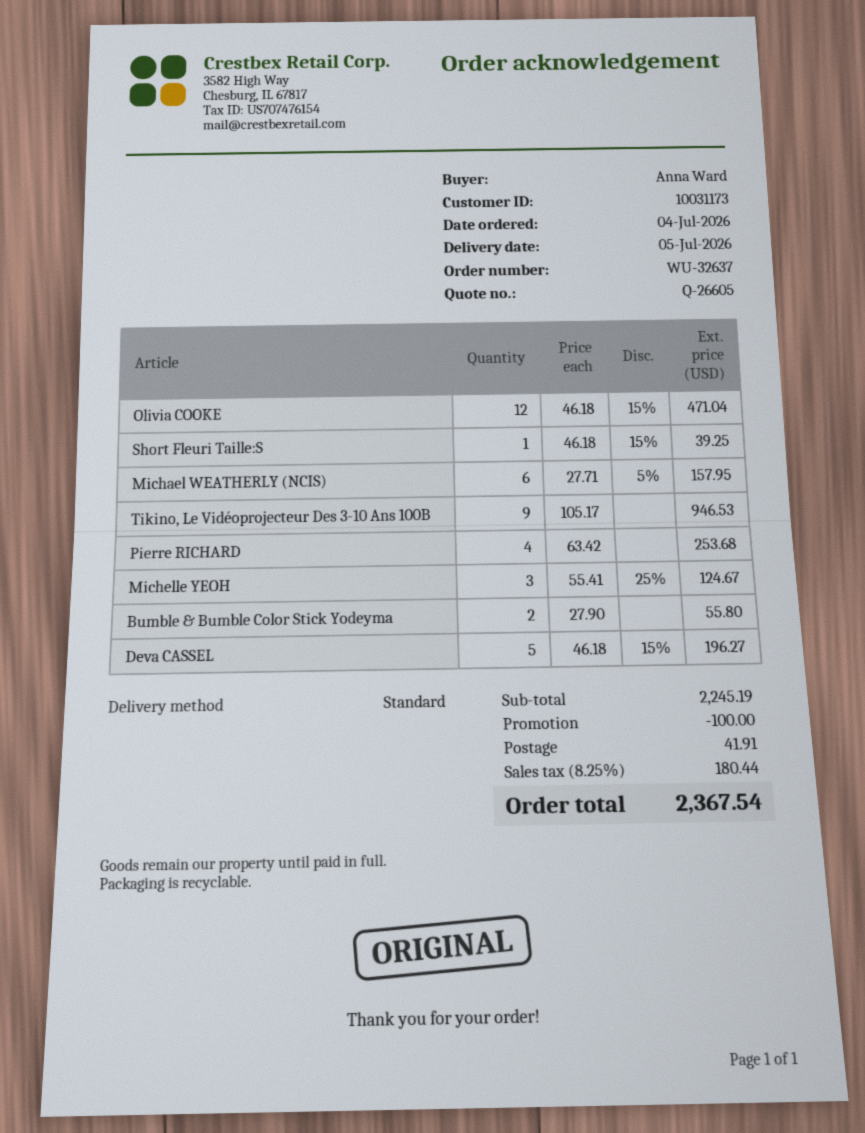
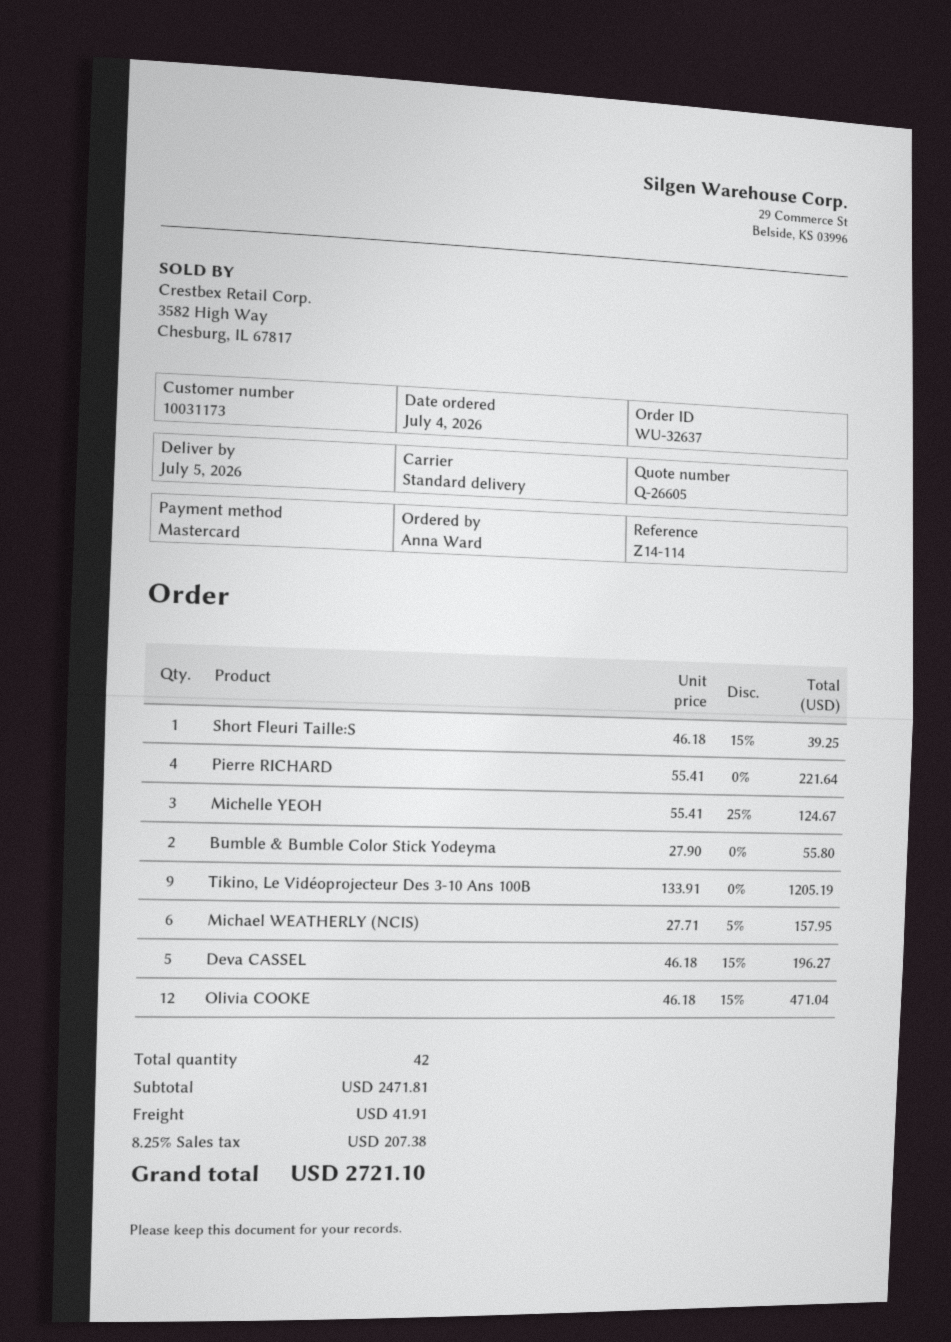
Tikino, Le Vidéoprojecteur Des 3-10 Ans 100B: 9 x 105.17 = 946.53 -> 9 x 133.91 = 1205.19
Pierre RICHARD: 4 x 63.42 = 253.68 -> 4 x 55.41 = 221.64
subtotal: 2245.19 -> 2471.81
discount: 100.00 -> none
tax: 8.25% = 180.44 -> 8.25% = 207.38
total: 2367.54 -> 2721.10

